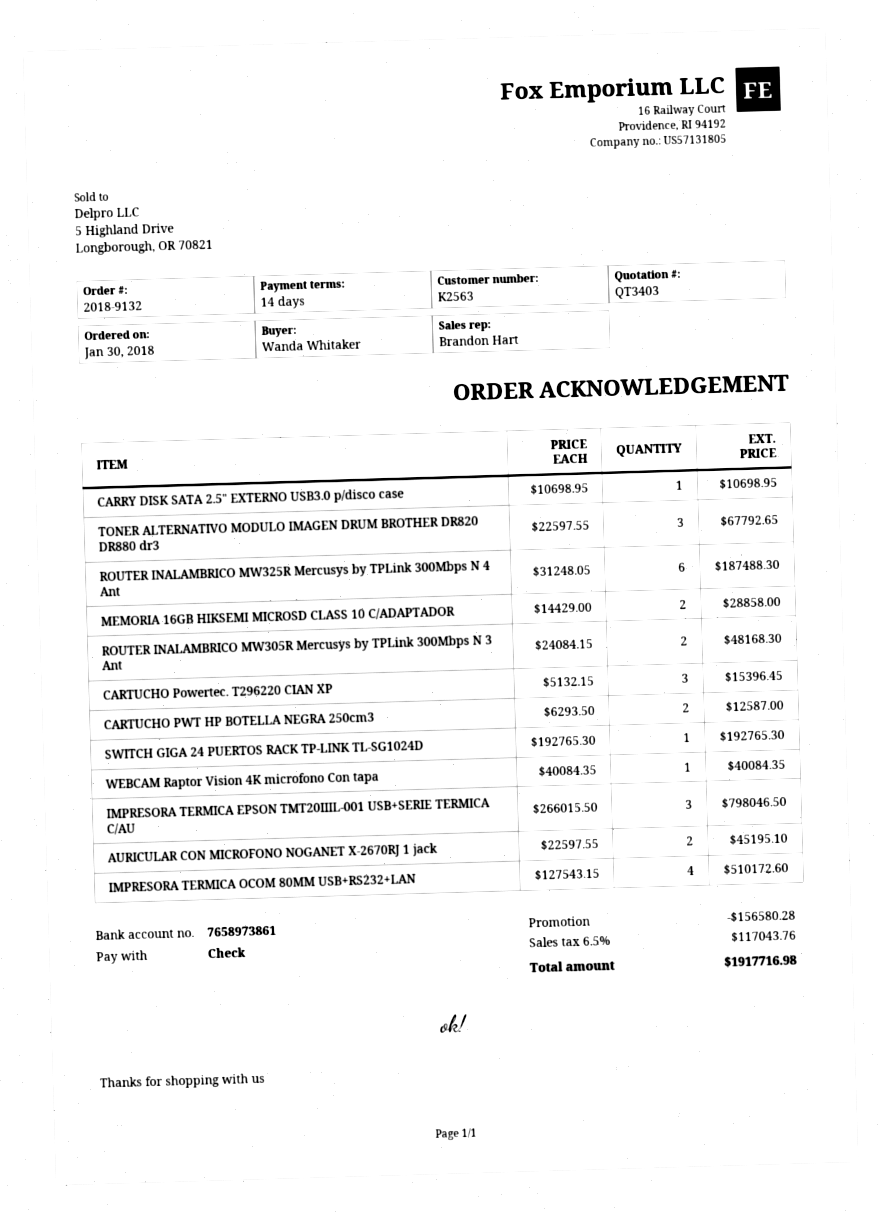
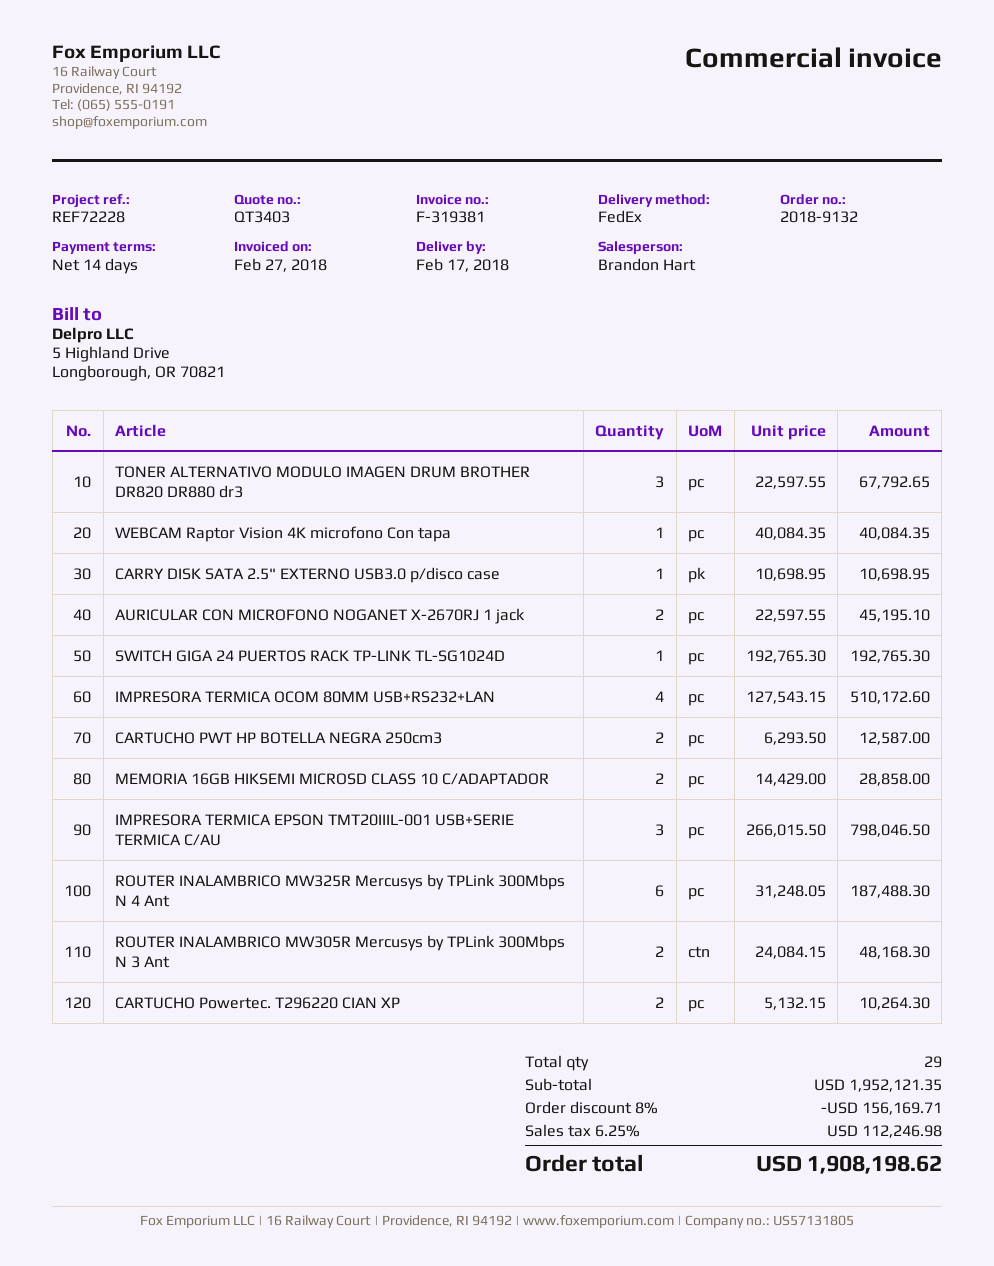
CARTUCHO Powertec. T296220 CIAN XP: 3 x 5132.15 = 15396.45 -> 2 x 5132.15 = 10264.30
discount: 156580.28 -> 156169.71
tax: 6.5% = 117043.76 -> 6.25% = 112246.98
total: 1917716.98 -> 1908198.62

